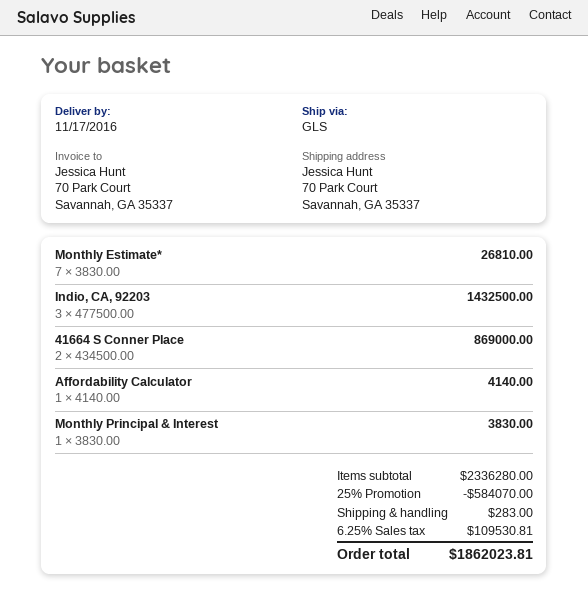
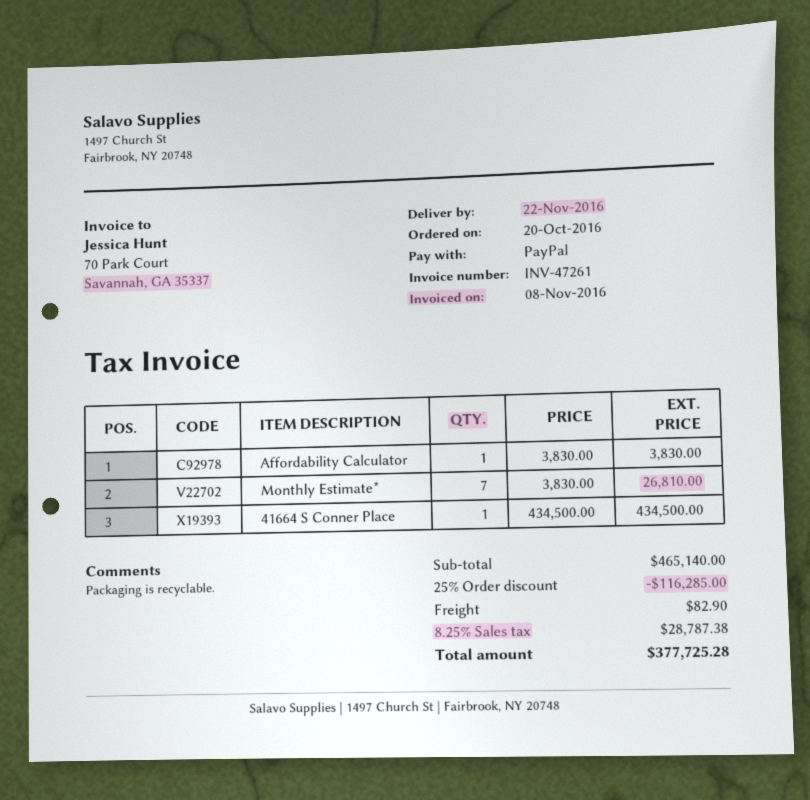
delivery date: 2016-11-17 -> 2016-11-22
Indio, CA, 92203: 3 x 477500.00 = 1432500.00 -> none
41664 S Conner Place: 2 x 434500.00 = 869000.00 -> 1 x 434500.00 = 434500.00
Affordability Calculator: 1 x 4140.00 = 4140.00 -> 1 x 3830.00 = 3830.00
Monthly Principal & Interest: 1 x 3830.00 = 3830.00 -> none
subtotal: 2336280.00 -> 465140.00
discount: 25% = 584070.00 -> 25% = 116285.00
shipping: 283.00 -> 82.90
tax: 6.25% = 109530.81 -> 8.25% = 28787.38
total: 1862023.81 -> 377725.28

